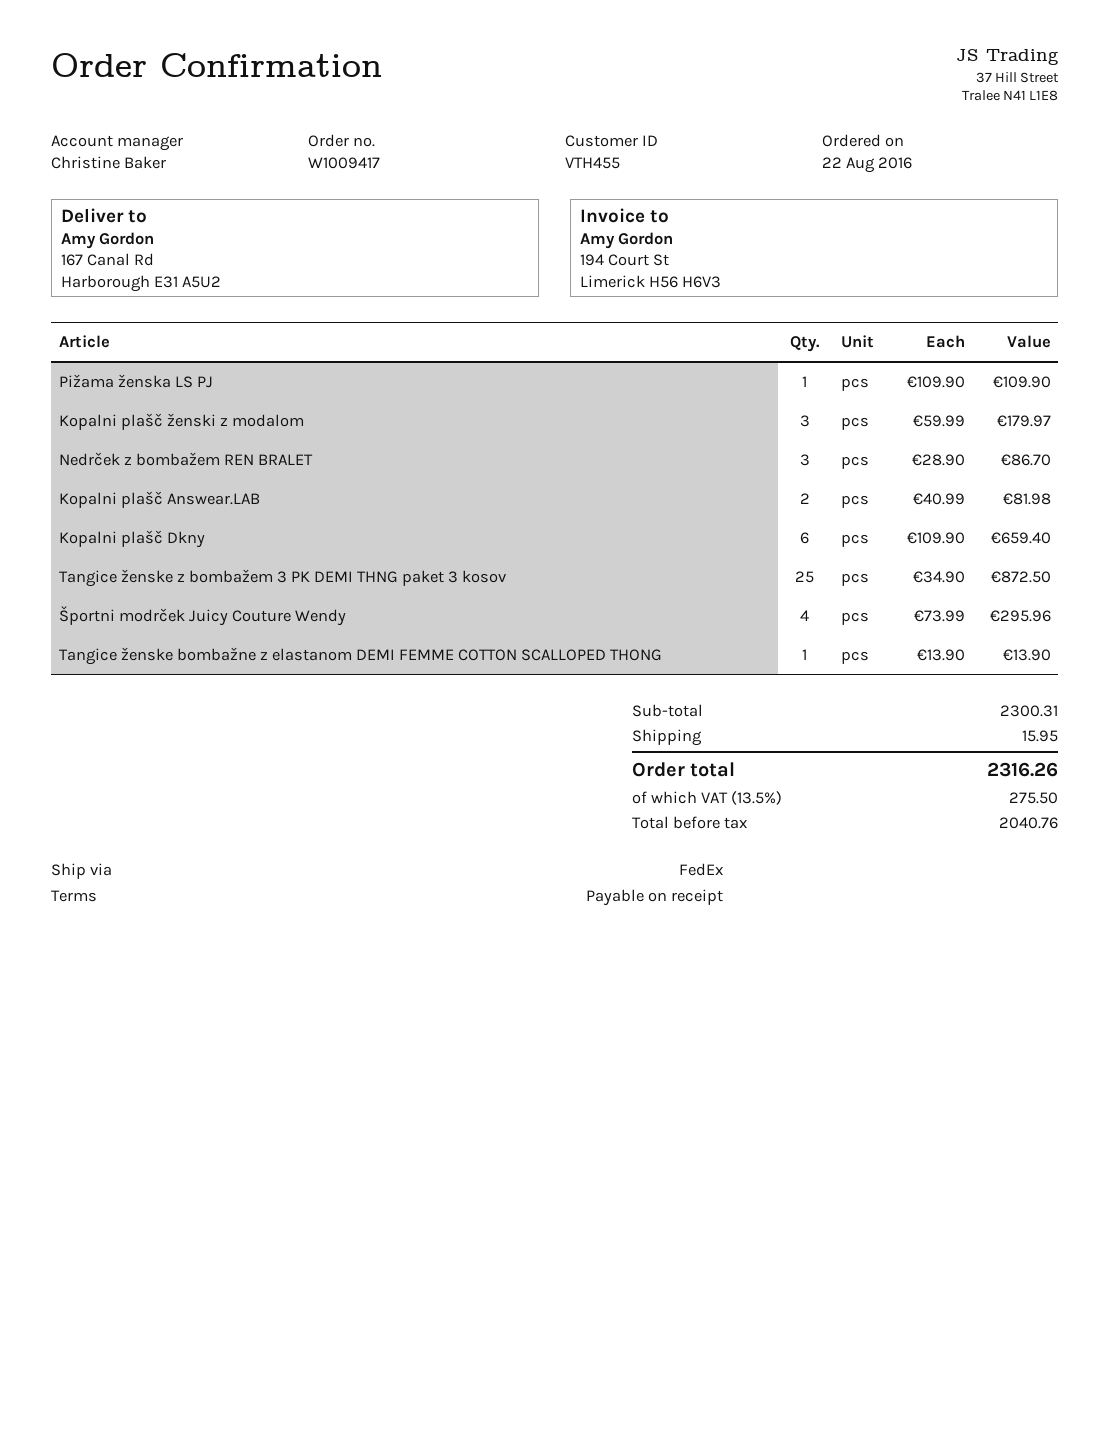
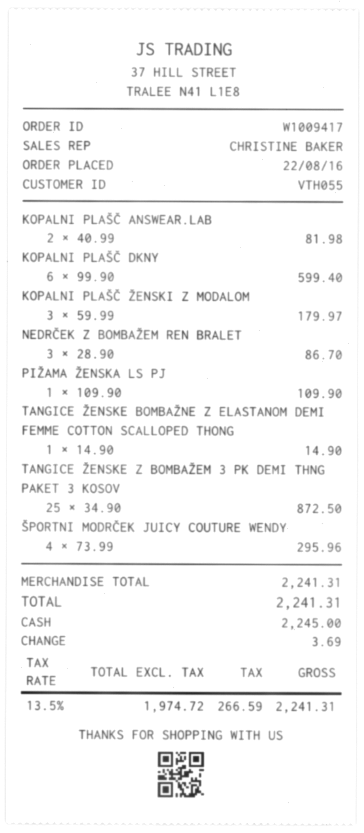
customer number: VTH455 -> VTH055
Kopalni plašč Dkny: 6 x 109.90 = 659.40 -> 6 x 99.90 = 599.40
Tangice ženske bombažne z elastanom DEMI FEMME COTTON SCALLOPED THONG: 1 x 13.90 = 13.90 -> 1 x 14.90 = 14.90
subtotal: 2300.31 -> 2241.31
shipping: 15.95 -> none
net: 2040.76 -> 1974.72
tax: 13.5% = 275.50 -> 13.5% = 266.59
total: 2316.26 -> 2241.31

